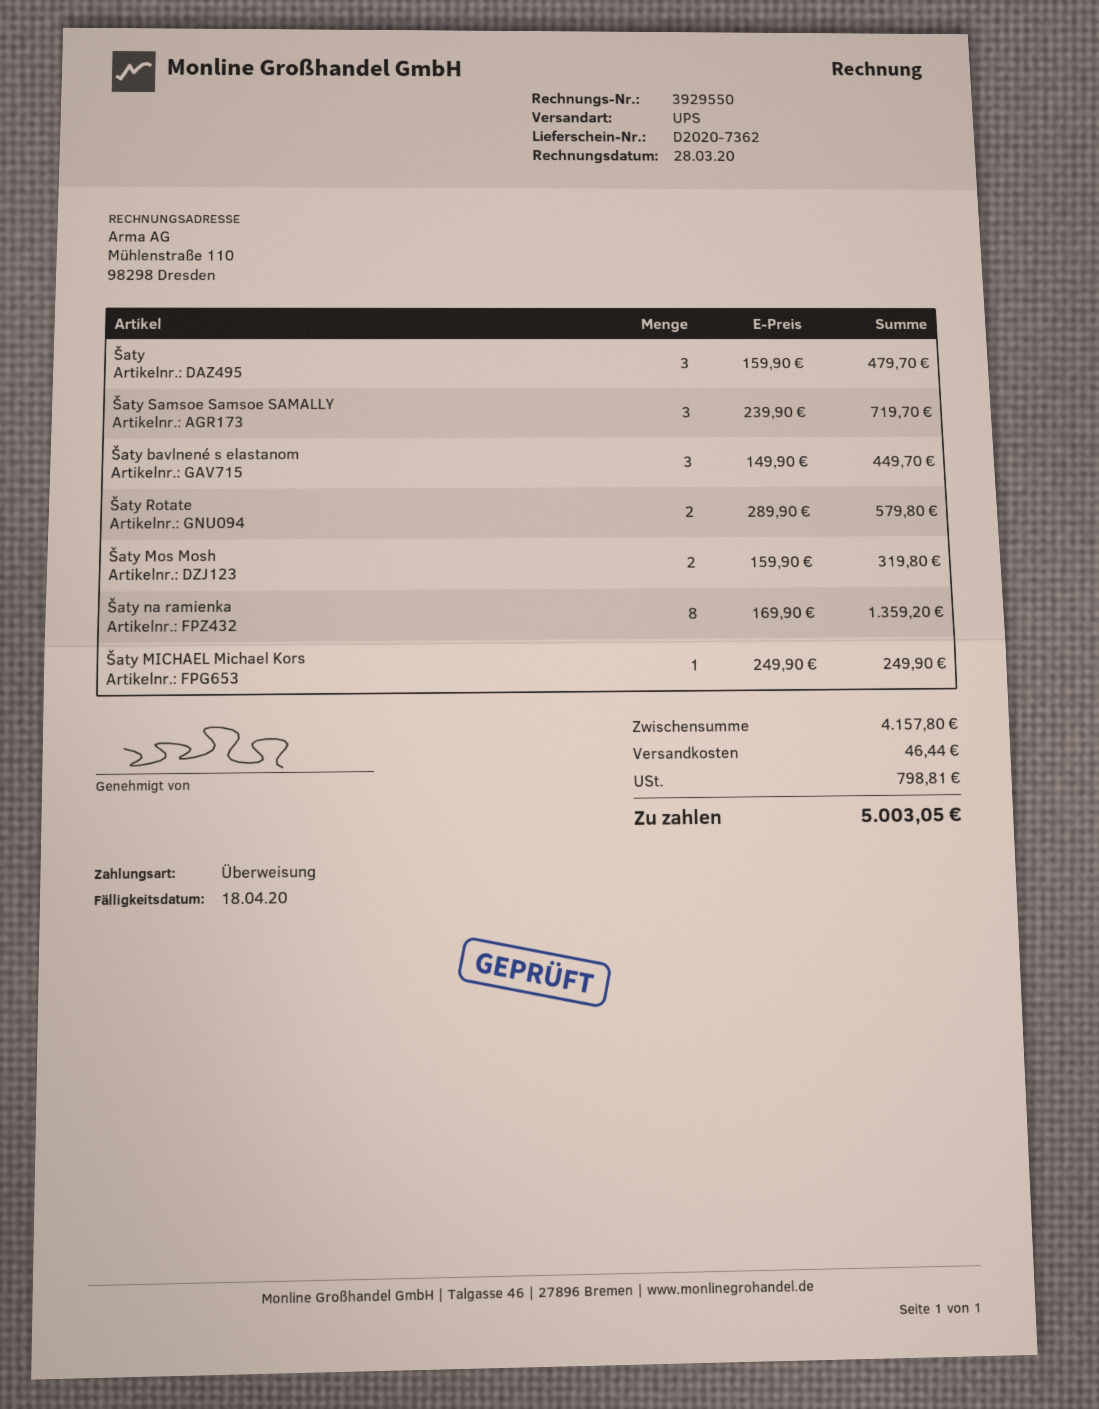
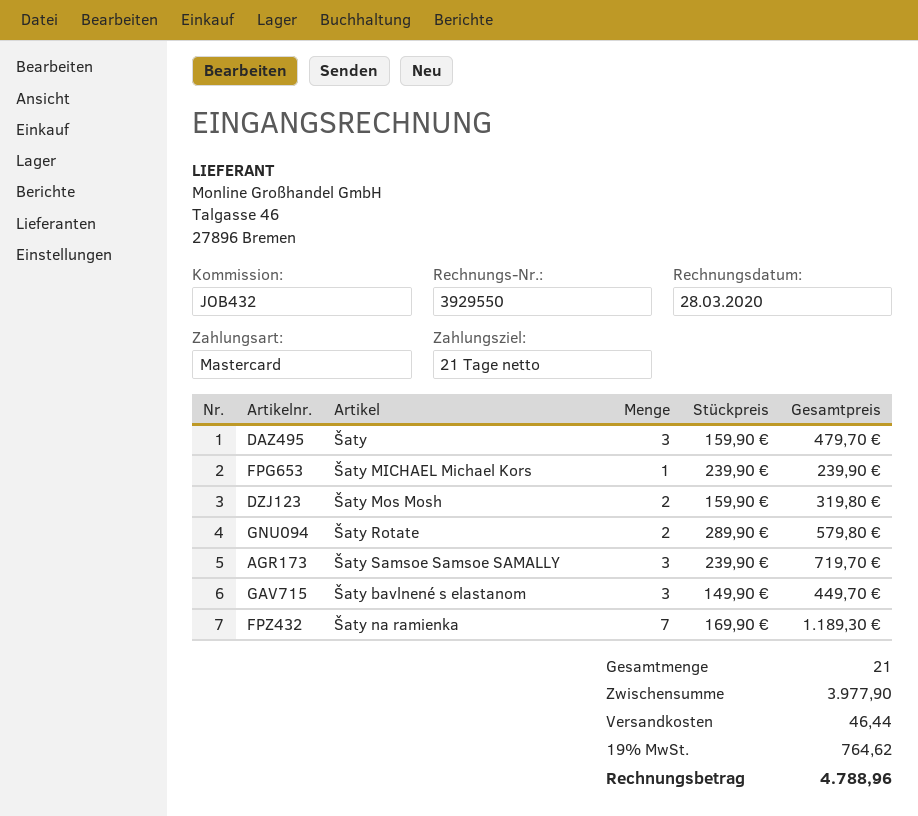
payment method: bank transfer -> Mastercard
Šaty na ramienka: 8 x 169.90 = 1359.20 -> 7 x 169.90 = 1189.30
Šaty MICHAEL Michael Kors: 1 x 249.90 = 249.90 -> 1 x 239.90 = 239.90
subtotal: 4157.80 -> 3977.90
tax: 798.81 -> 764.62
total: 5003.05 -> 4788.96

